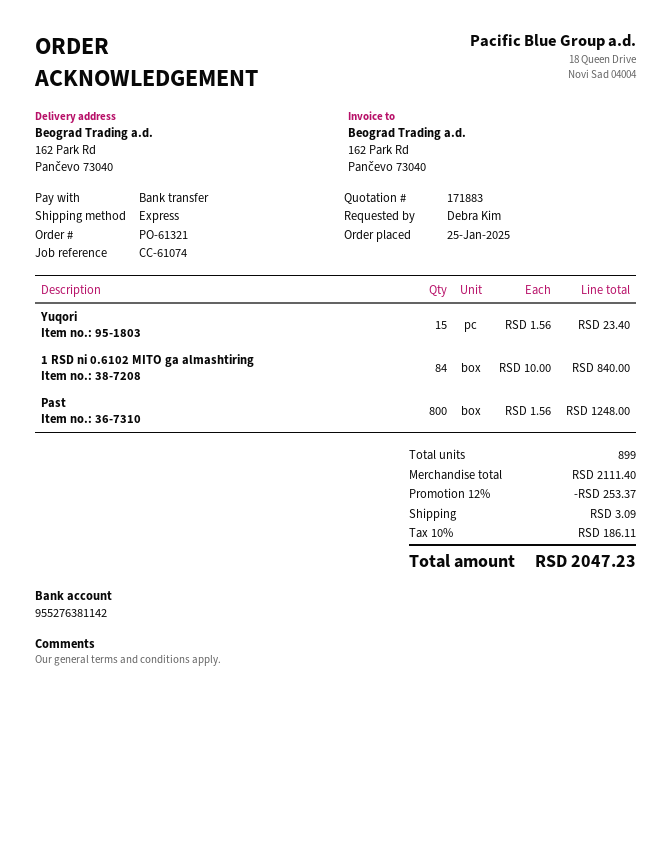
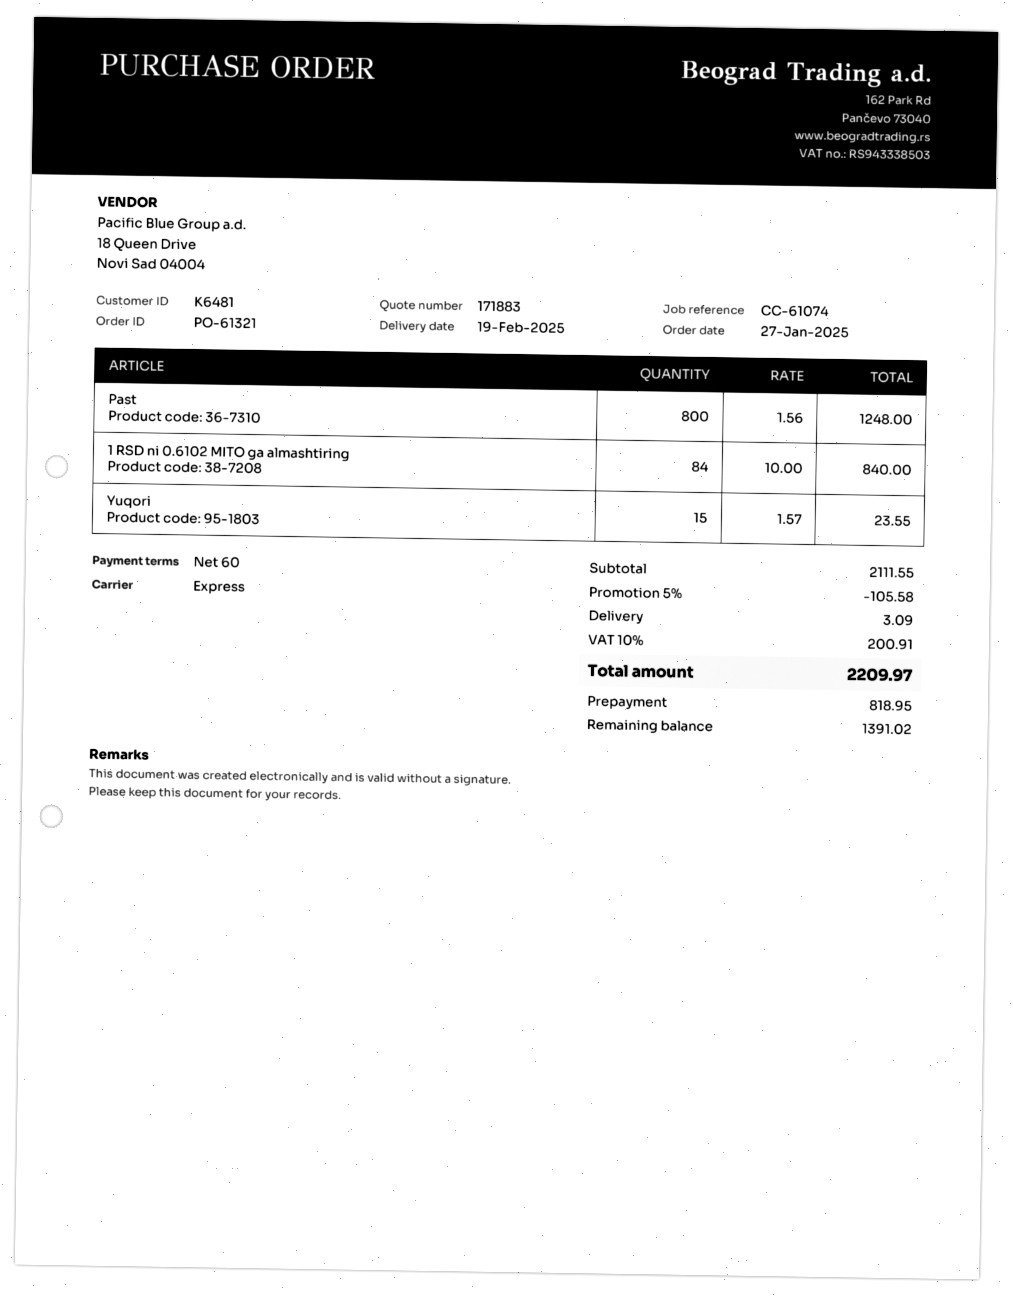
order date: 2025-01-25 -> 2025-01-27
Yuqori: 15 x 1.56 = 23.40 -> 15 x 1.57 = 23.55
subtotal: 2111.40 -> 2111.55
discount: 12% = 253.37 -> 5% = 105.58
tax: 10% = 186.11 -> 10% = 200.91
total: 2047.23 -> 2209.97

